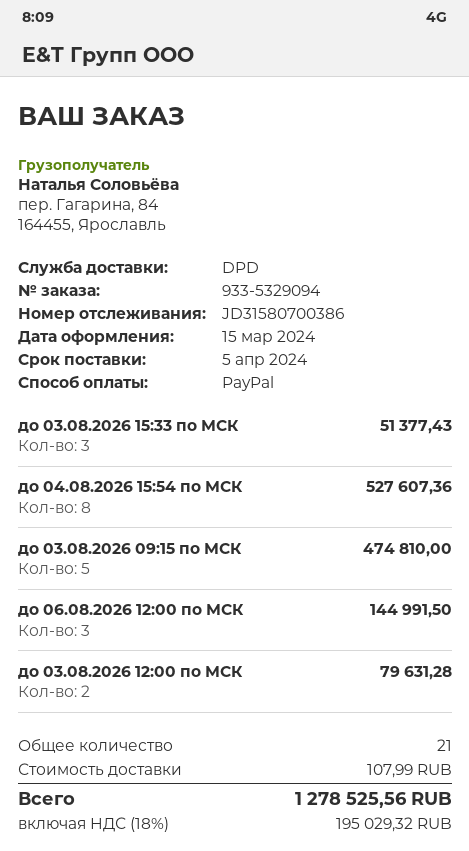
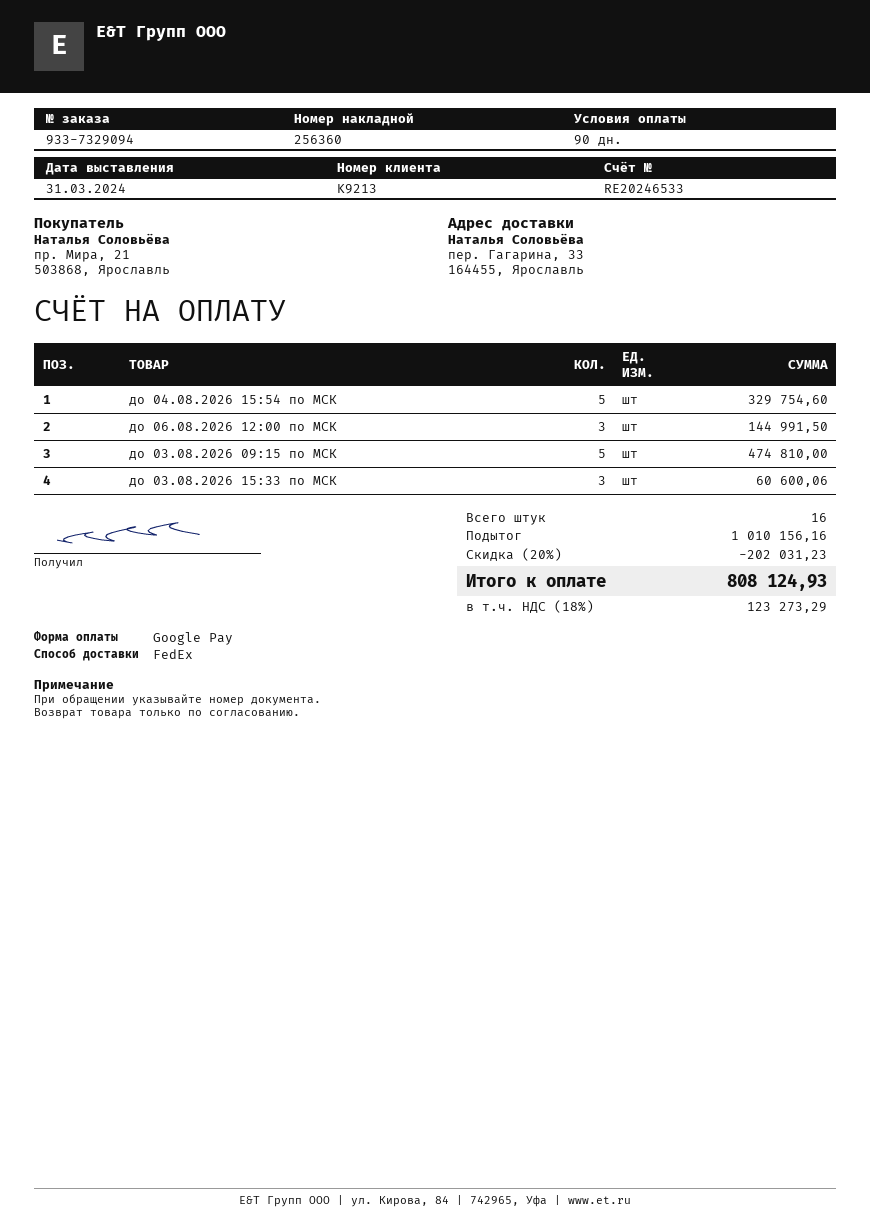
order number: 933-5329094 -> 933-7329094
payment method: PayPal -> Google Pay
shipping method: DPD -> FedEx
ship to: пер. Гагарина, 84, 164455, Ярославль -> пер. Гагарина, 33, 164455, Ярославль
до 03.08.2026 15:33 по МСК: 3 for 51377.43 -> 3 for 60600.06
до 04.08.2026 15:54 по МСК: 8 for 527607.36 -> 5 for 329754.60
до 03.08.2026 12:00 по МСК: 2 for 79631.28 -> none
total quantity: 21 -> 16
discount: none -> 20% = 202031.23
shipping: 107.99 -> none
tax: 18% = 195029.32 -> 18% = 123273.29
total: 1278525.56 -> 808124.93

